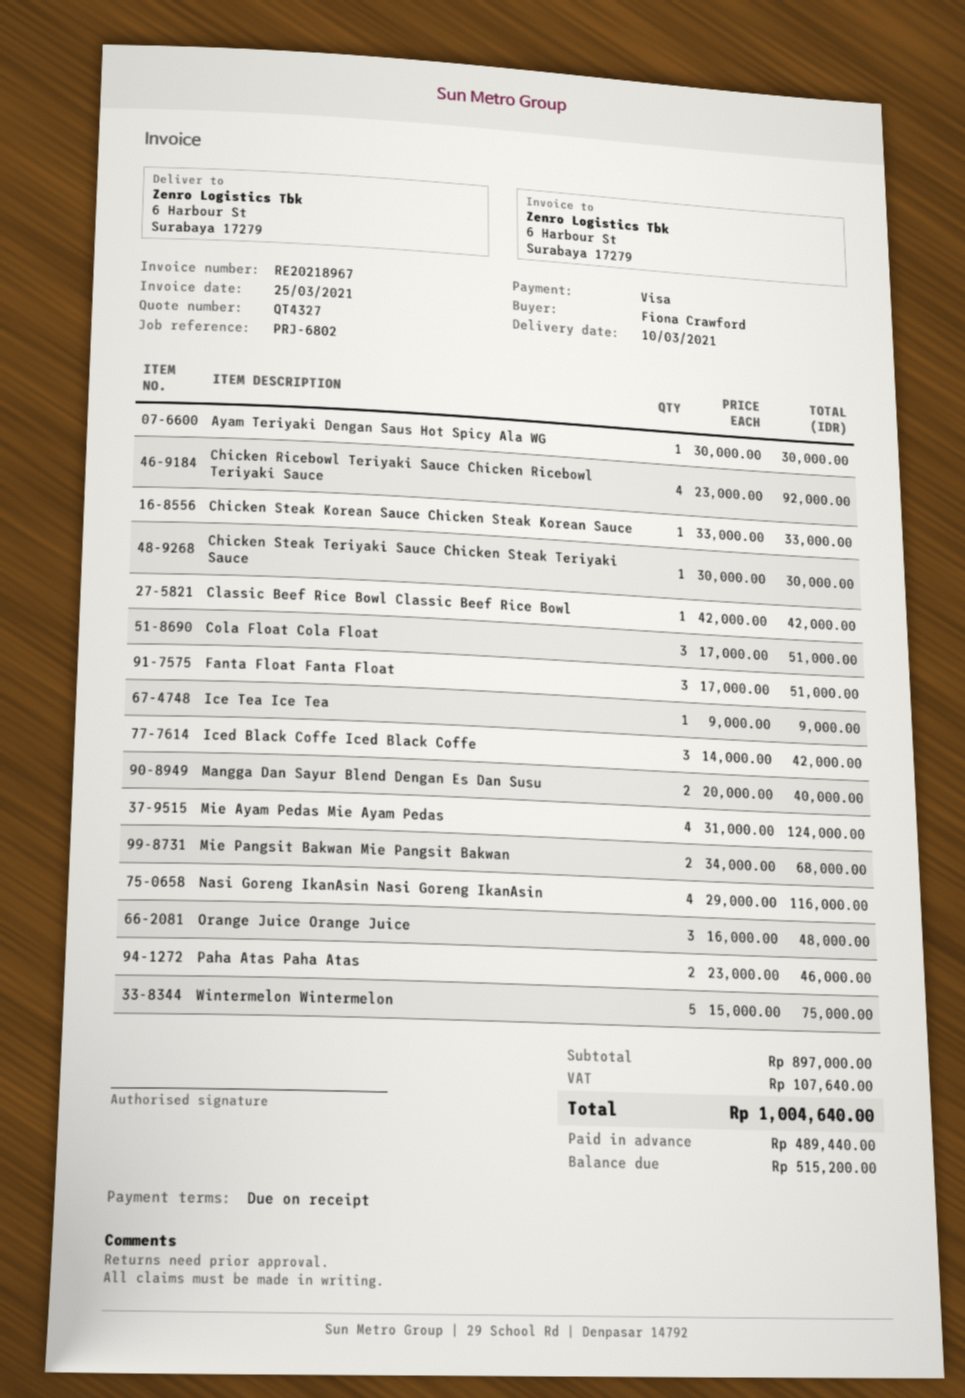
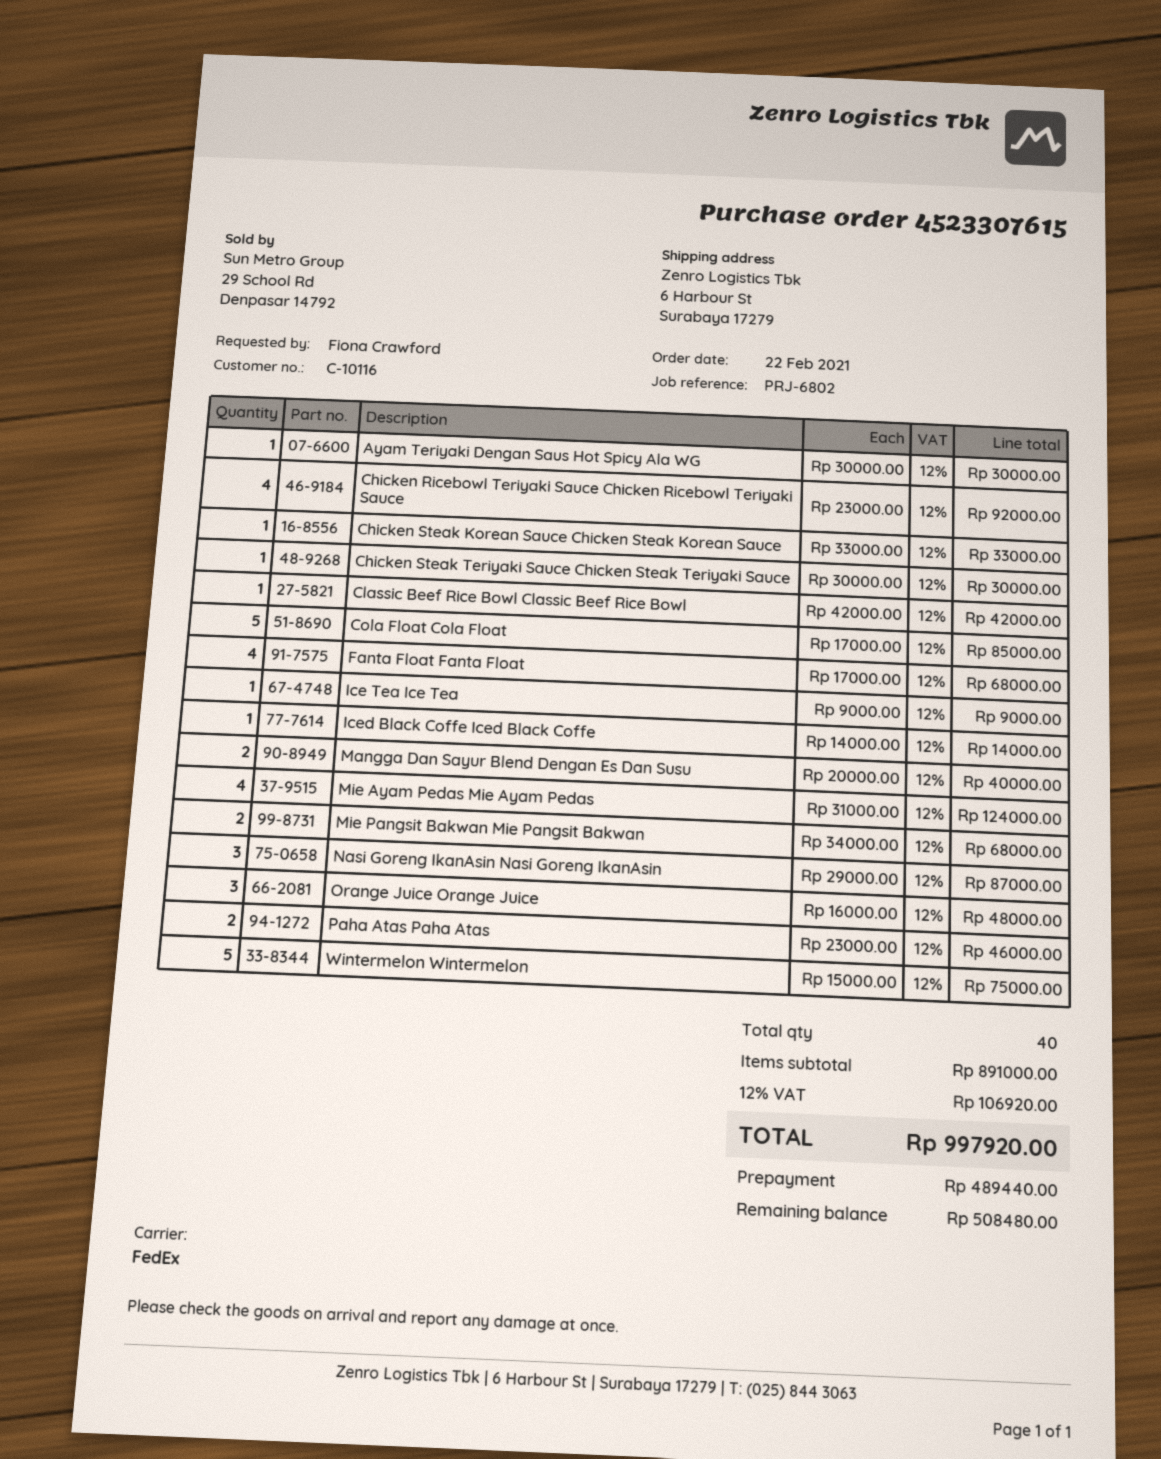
Cola Float Cola Float: 3 x 17000.00 = 51000.00 -> 5 x 17000.00 = 85000.00
Fanta Float Fanta Float: 3 x 17000.00 = 51000.00 -> 4 x 17000.00 = 68000.00
Iced Black Coffe Iced Black Coffe: 3 x 14000.00 = 42000.00 -> 1 x 14000.00 = 14000.00
Nasi Goreng IkanAsin Nasi Goreng IkanAsin: 4 x 29000.00 = 116000.00 -> 3 x 29000.00 = 87000.00
subtotal: 897000.00 -> 891000.00
tax: 107640.00 -> 106920.00
total: 1004640.00 -> 997920.00
balance: 515200.00 -> 508480.00

